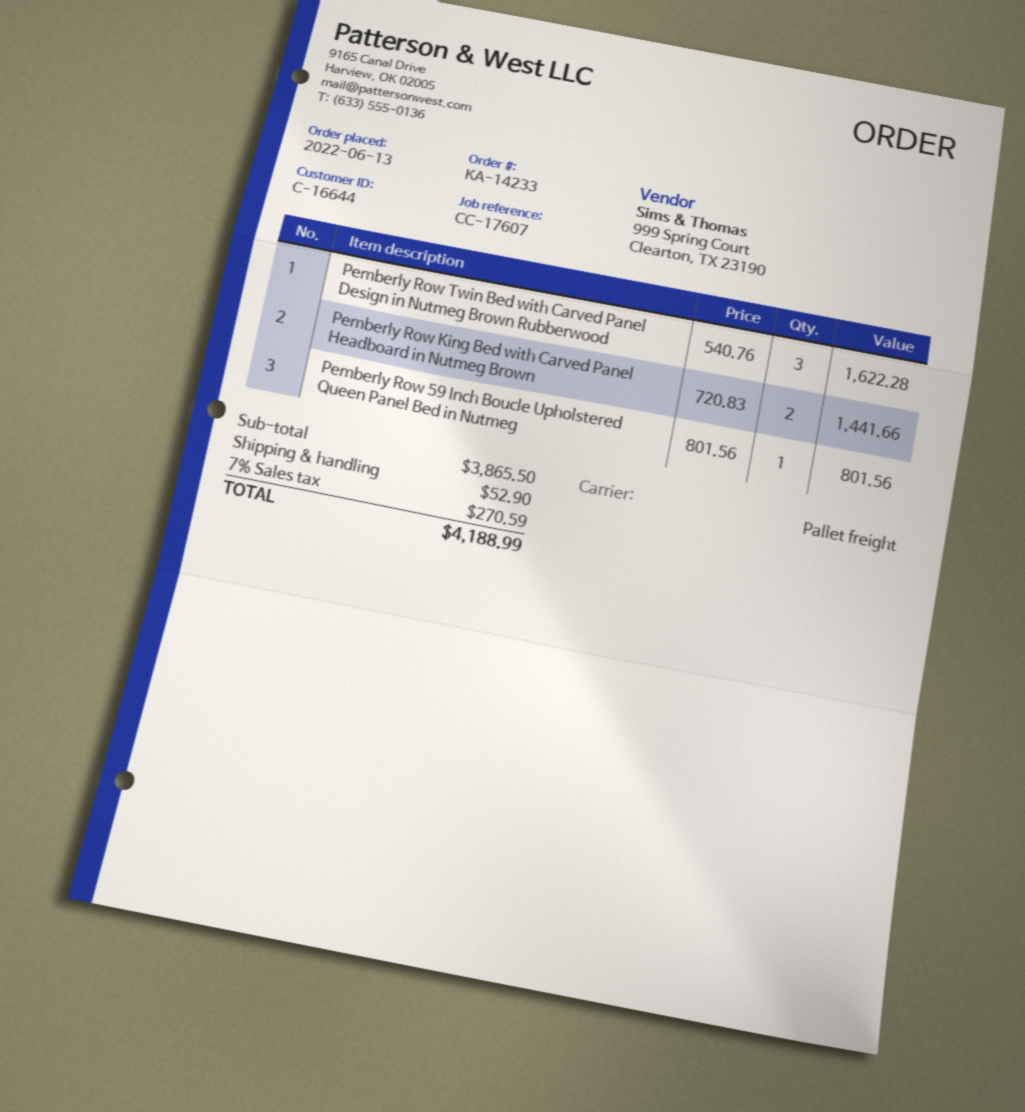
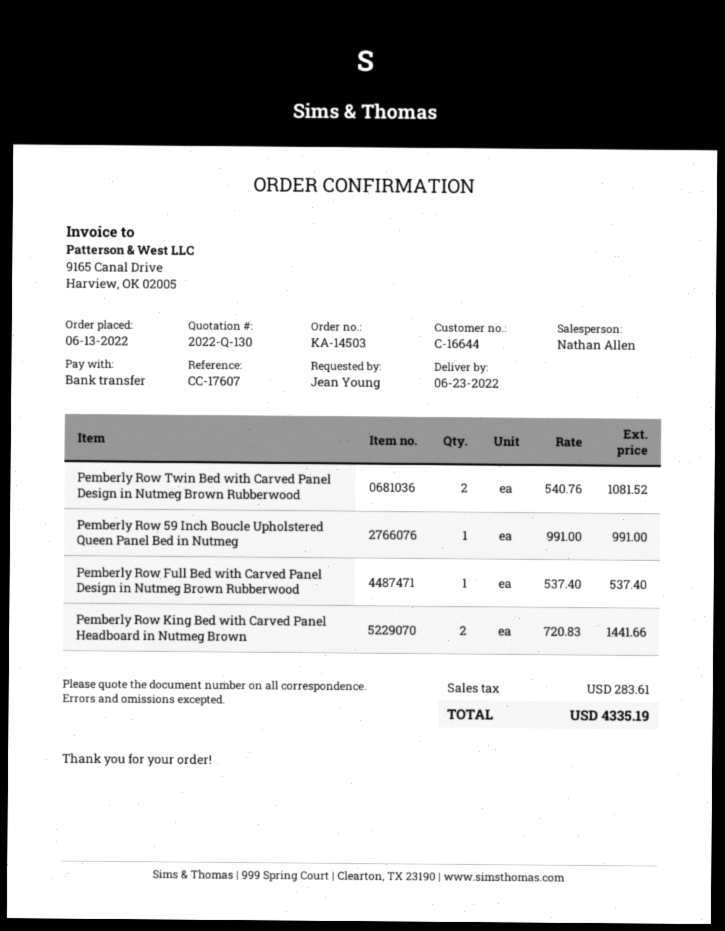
order number: KA-14233 -> KA-14503
Pemberly Row Twin Bed with Carved Panel Design in Nutmeg Brown Rubberwood: 3 x 540.76 = 1622.28 -> 2 x 540.76 = 1081.52
Pemberly Row 59 Inch Boucle Upholstered Queen Panel Bed in Nutmeg: 1 x 801.56 = 801.56 -> 1 x 991.00 = 991.00
Pemberly Row Full Bed with Carved Panel Design in Nutmeg Brown Rubberwood: none -> 1 x 537.40 = 537.40
shipping: 52.90 -> none
tax: 270.59 -> 283.61
total: 4188.99 -> 4335.19

